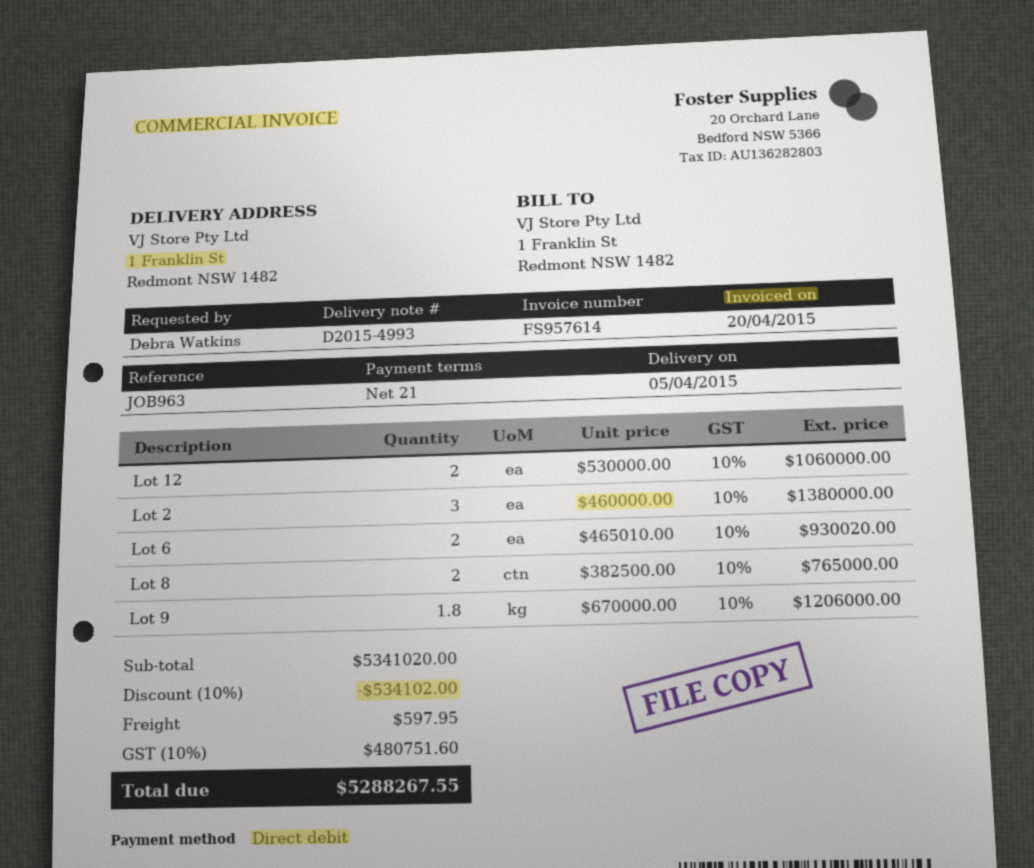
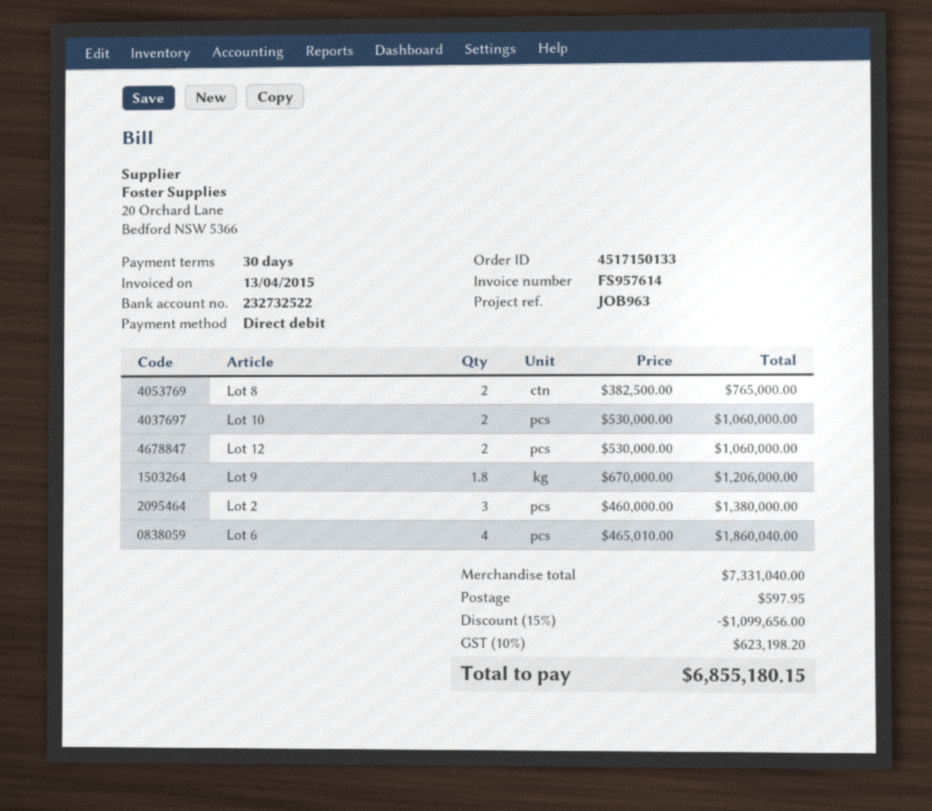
invoice date: 2015-04-20 -> 2015-04-13
payment terms: 21 days -> 30 days
Lot 6: 2 x 465010.00 = 930020.00 -> 4 x 465010.00 = 1860040.00
Lot 10: none -> 2 x 530000.00 = 1060000.00
subtotal: 5341020.00 -> 7331040.00
discount: 10% = 534102.00 -> 15% = 1099656.00
tax: 10% = 480751.60 -> 10% = 623198.20
total: 5288267.55 -> 6855180.15

